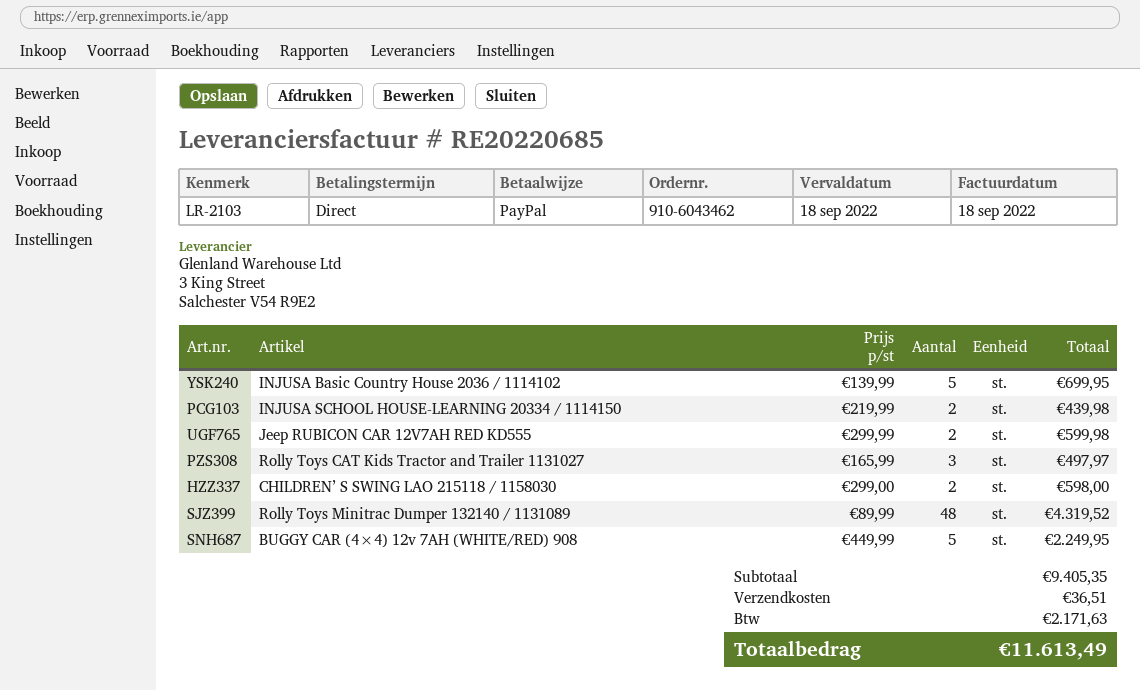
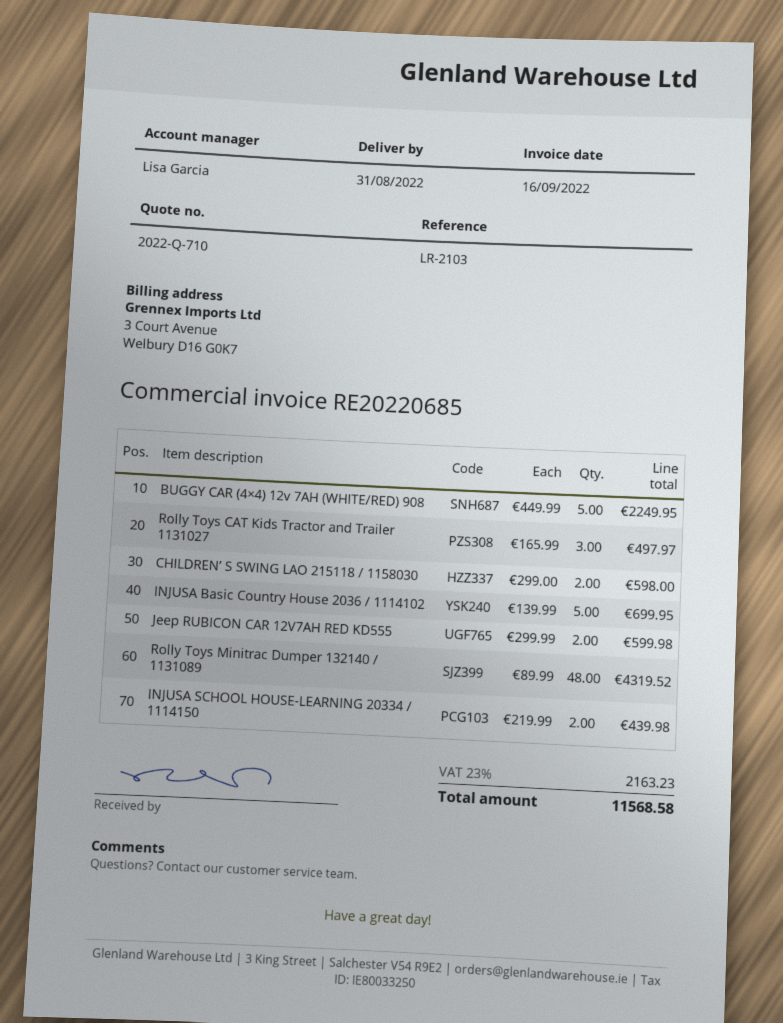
invoice date: 2022-09-18 -> 2022-09-16
shipping: 36.51 -> none
tax: 2171.63 -> 2163.23
total: 11613.49 -> 11568.58

